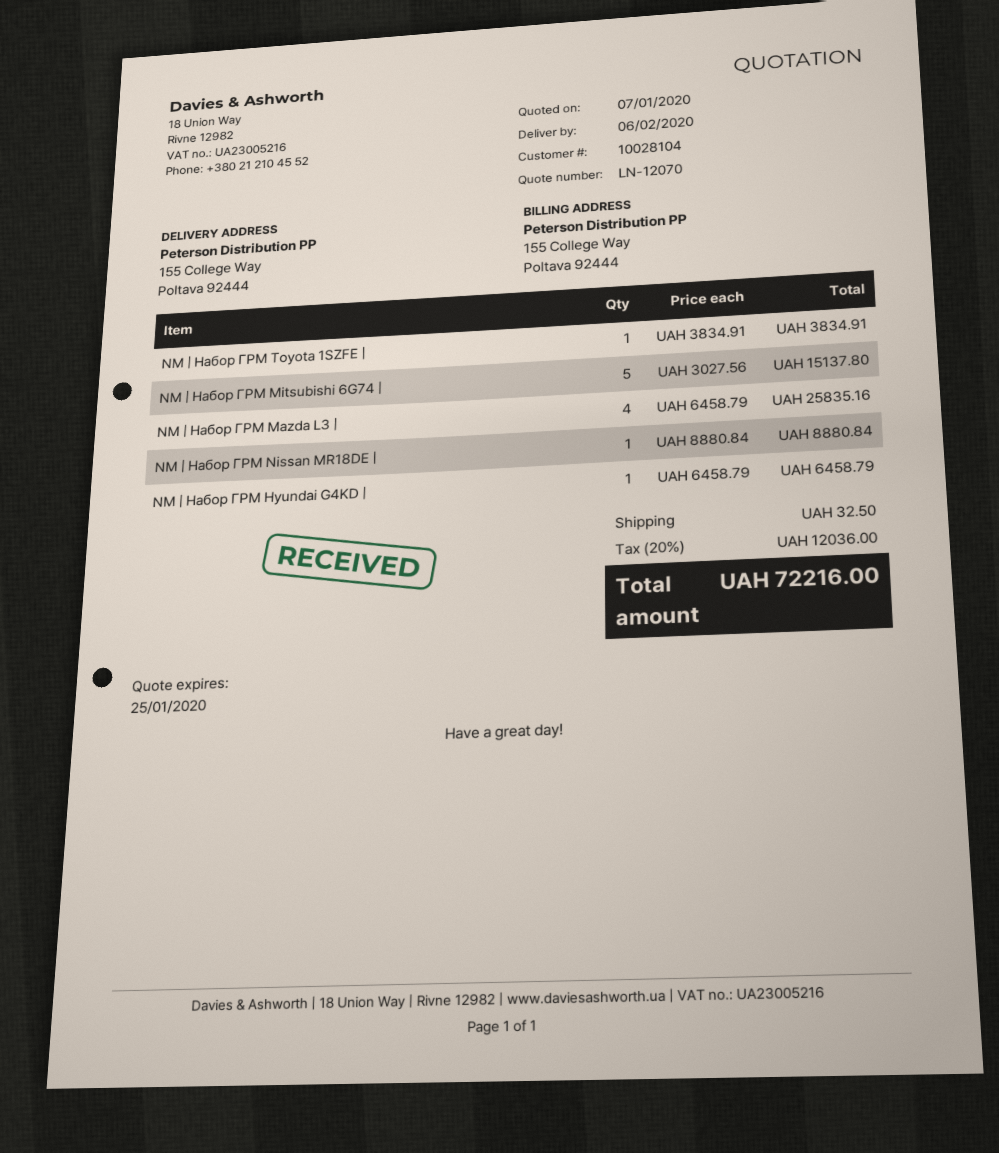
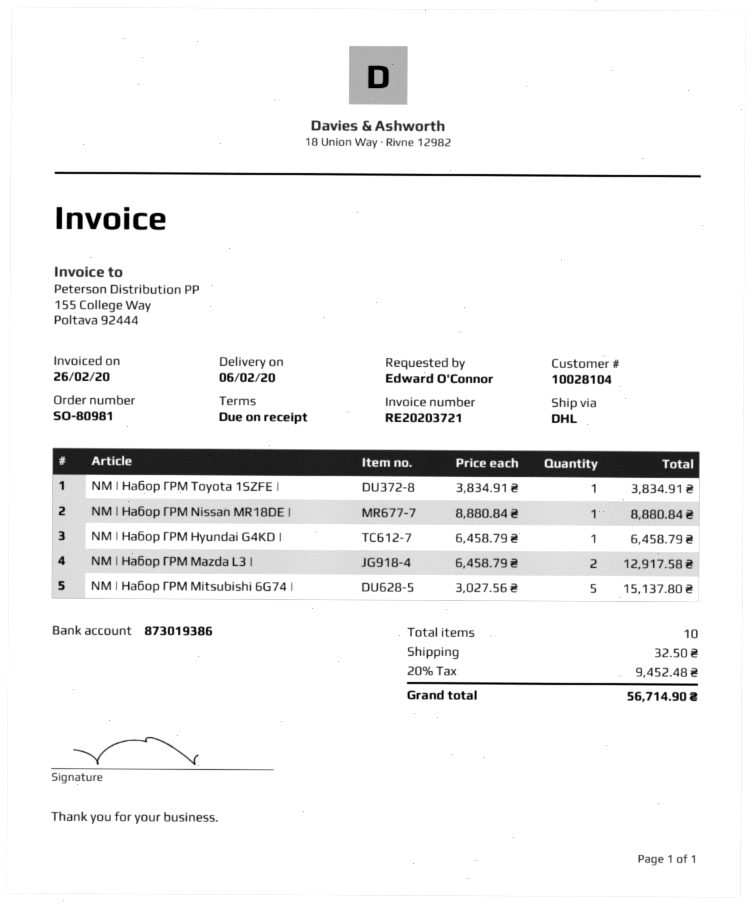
NM | Набор ГРМ Mazda L3 |: 4 x 6458.79 = 25835.16 -> 2 x 6458.79 = 12917.58
tax: 20% = 12036.00 -> 20% = 9452.48
total: 72216.00 -> 56714.90

